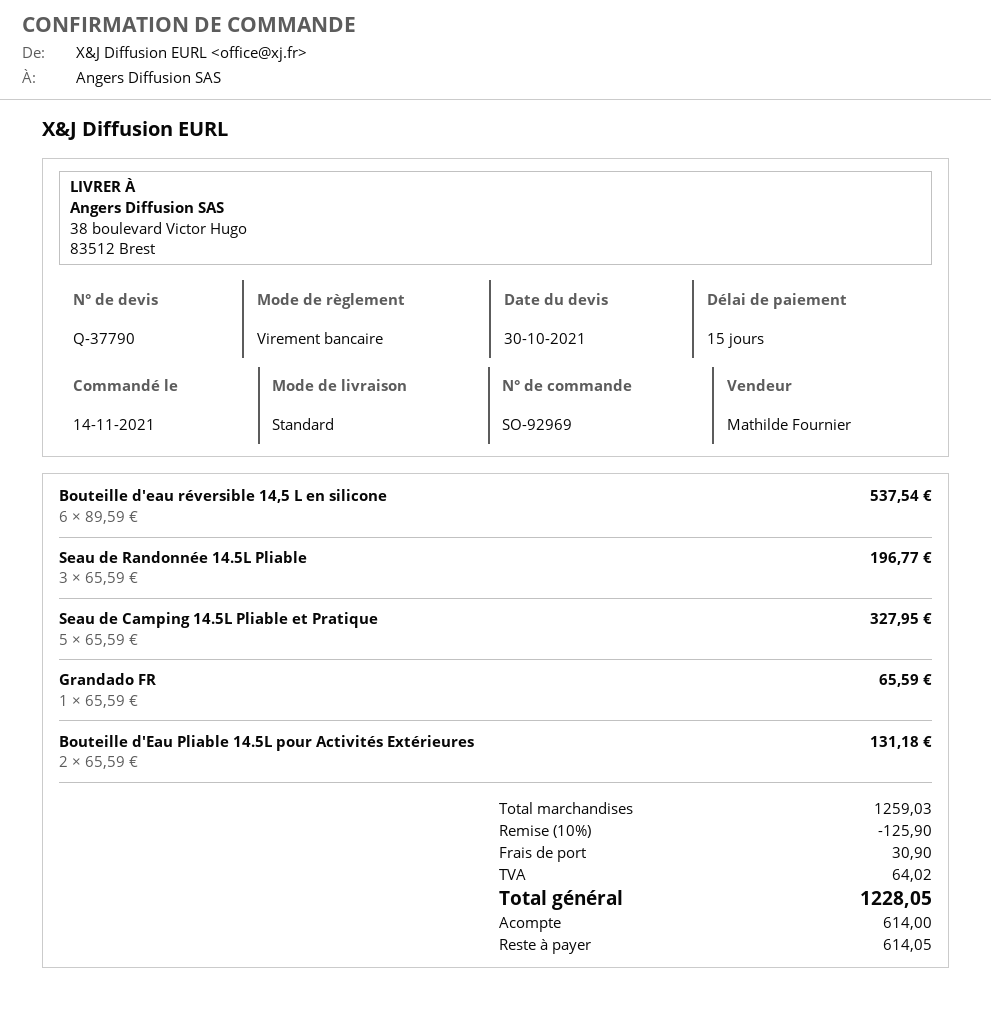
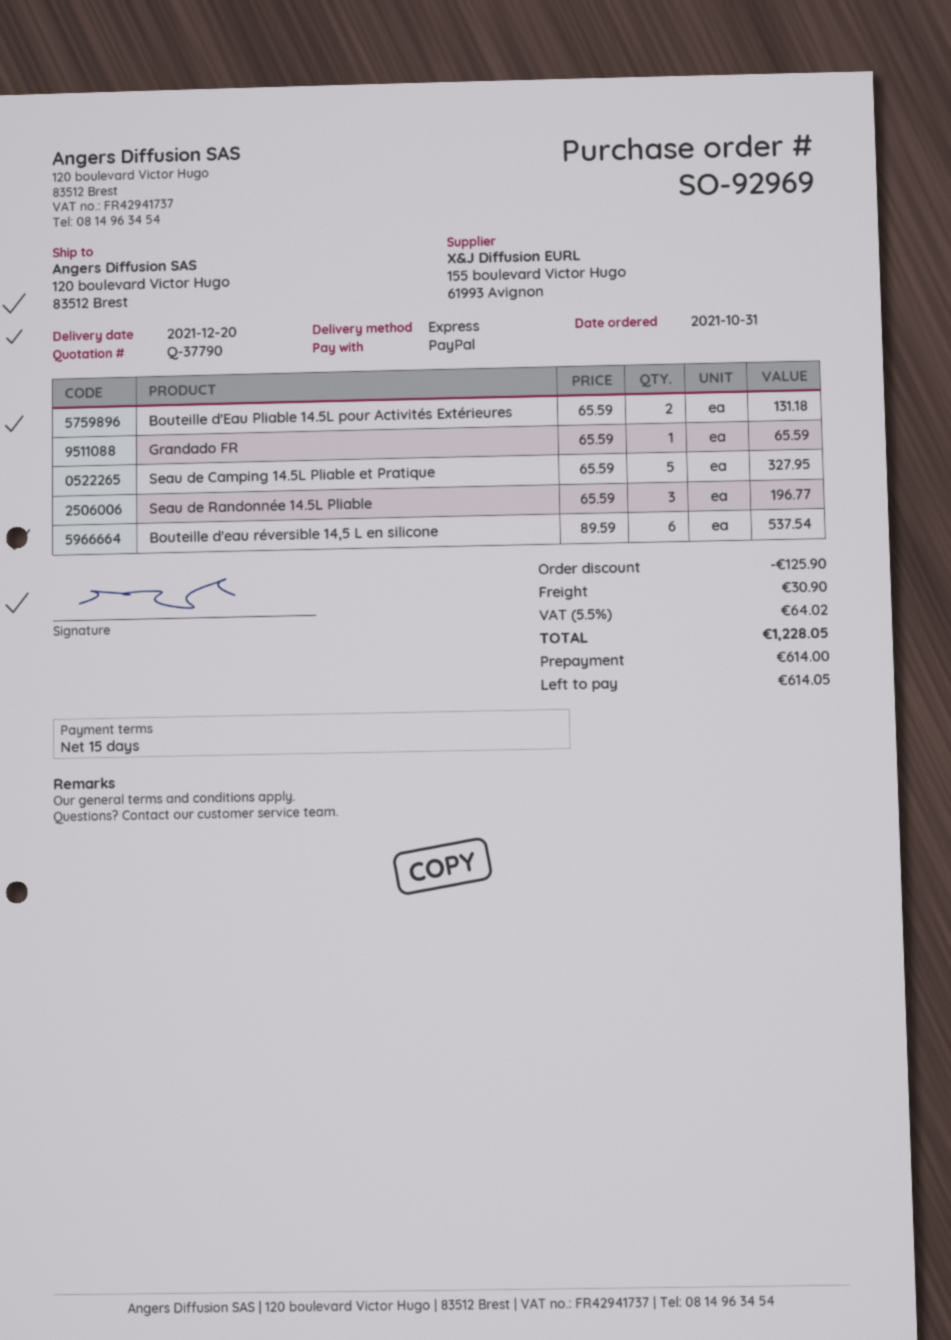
order date: 2021-11-14 -> 2021-10-31
payment method: bank transfer -> PayPal
shipping method: standard -> express
ship to: 38 boulevard Victor Hugo, 83512 Brest -> 120 boulevard Victor Hugo, 83512 Brest

